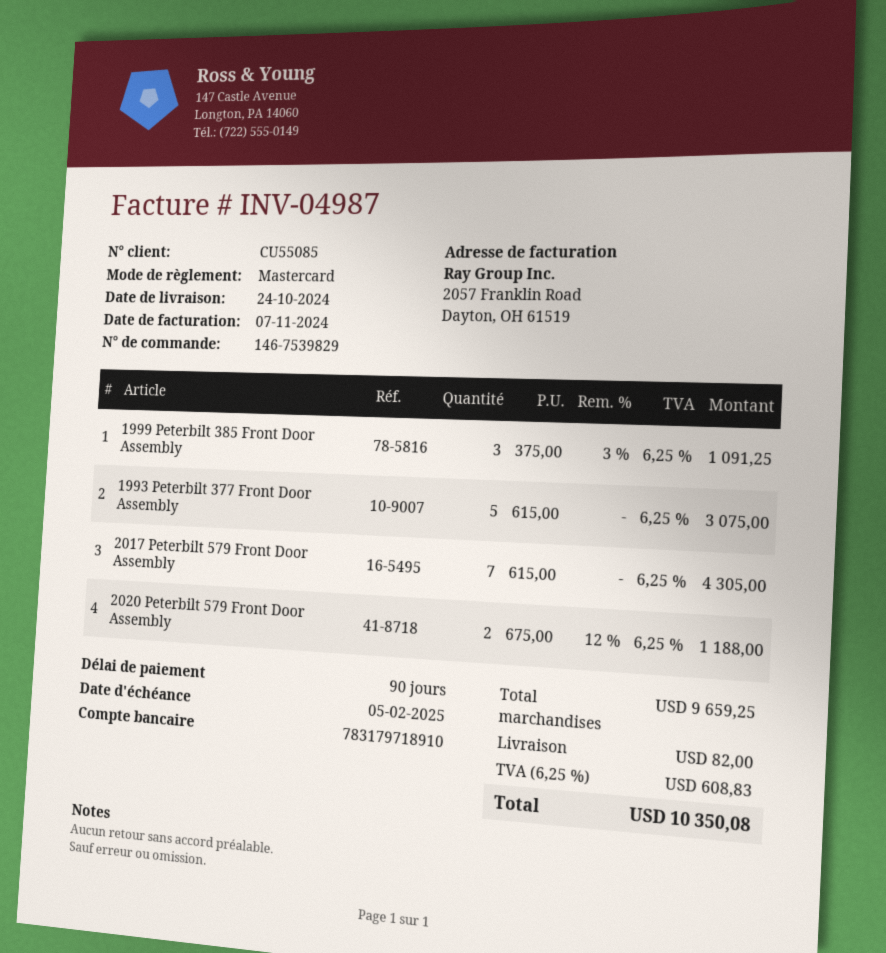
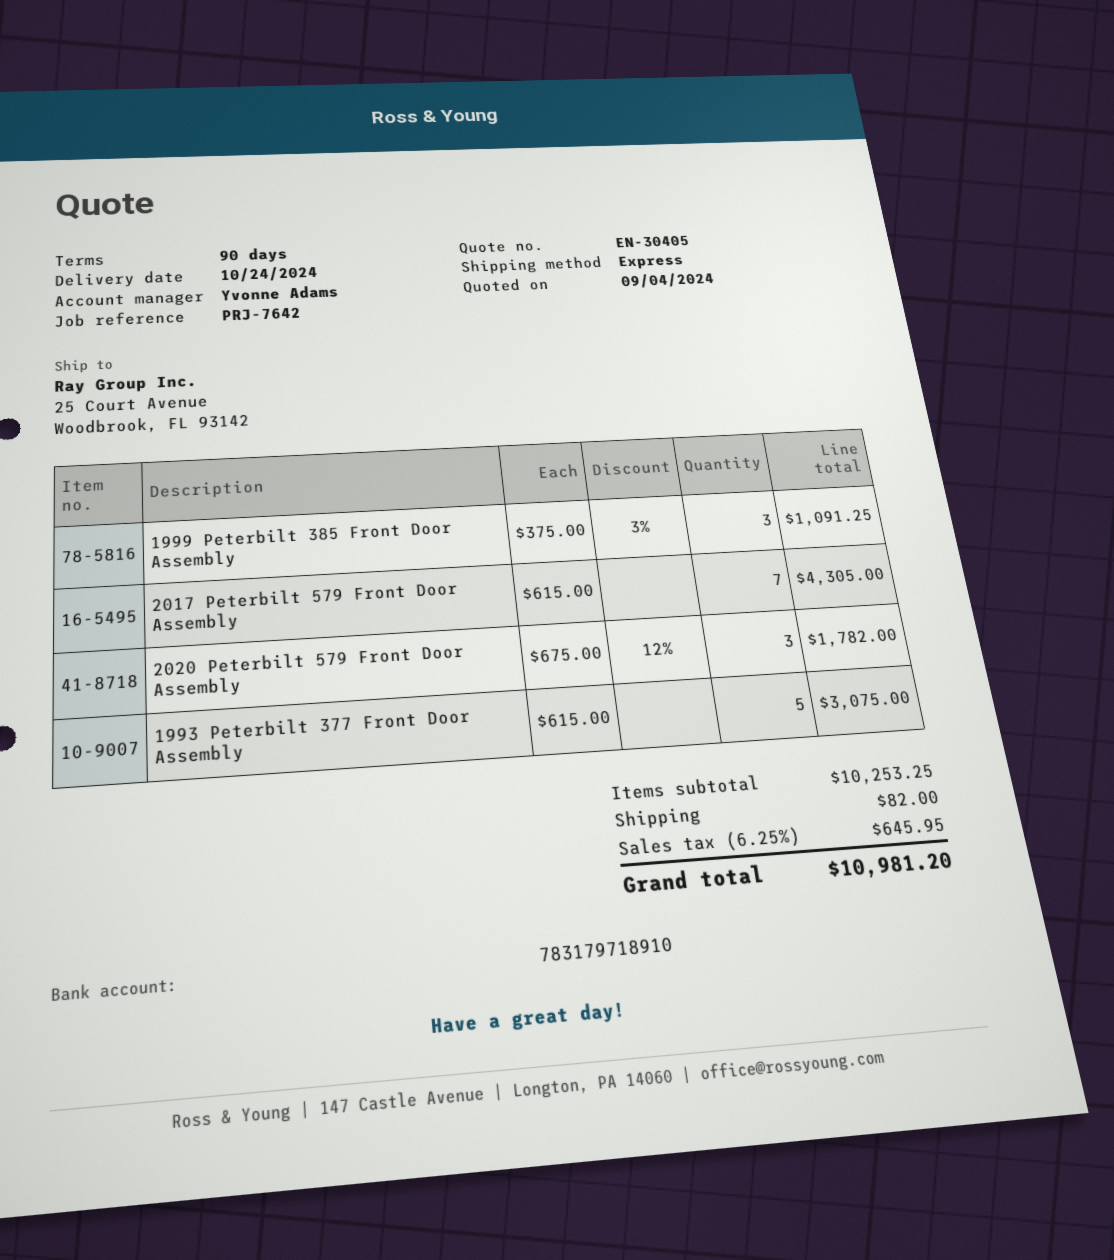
2020 Peterbilt 579 Front Door Assembly: 2 x 675.00 - 12% = 1188.00 -> 3 x 675.00 - 12% = 1782.00
subtotal: 9659.25 -> 10253.25
tax: 6.25% = 608.83 -> 6.25% = 645.95
total: 10350.08 -> 10981.20

